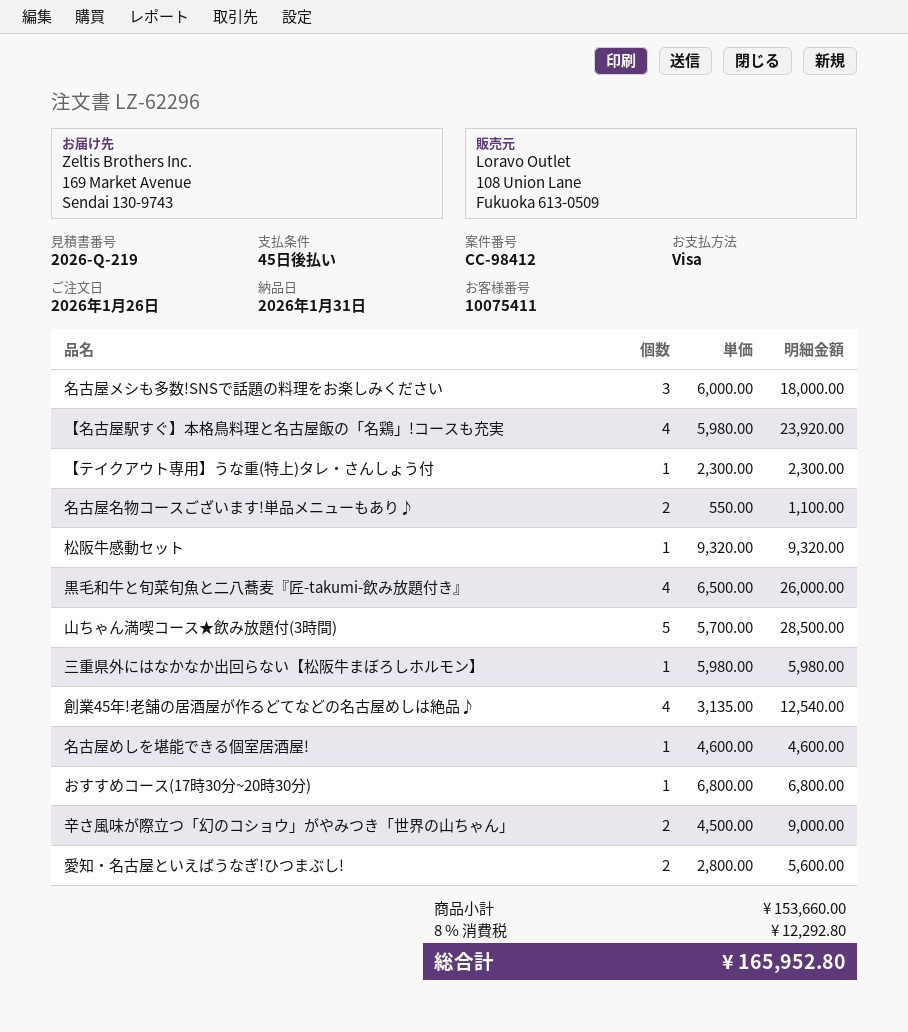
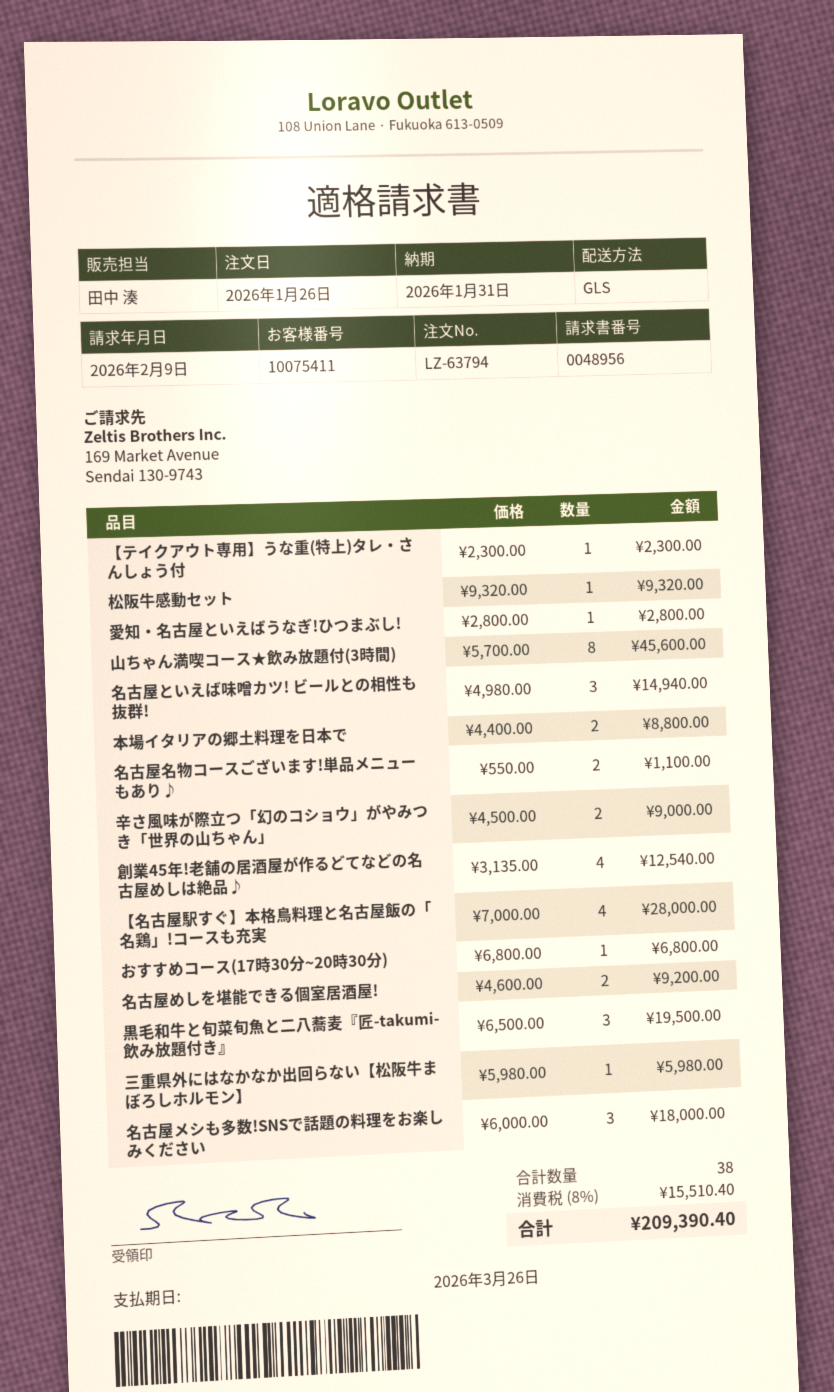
order number: LZ-62296 -> LZ-63794
【名古屋駅すぐ】本格鳥料理と名古屋飯の「名鶏」!コースも充実: 4 x 5980.00 = 23920.00 -> 4 x 7000.00 = 28000.00
黒毛和牛と旬菜旬魚と二八蕎麦『匠-takumi-飲み放題付き』: 4 x 6500.00 = 26000.00 -> 3 x 6500.00 = 19500.00
山ちゃん満喫コース★飲み放題付(3時間): 5 x 5700.00 = 28500.00 -> 8 x 5700.00 = 45600.00
名古屋めしを堪能できる個室居酒屋!: 1 x 4600.00 = 4600.00 -> 2 x 4600.00 = 9200.00
愛知・名古屋といえばうなぎ!ひつまぶし!: 2 x 2800.00 = 5600.00 -> 1 x 2800.00 = 2800.00
名古屋といえば味噌カツ! ビールとの相性も抜群!: none -> 3 x 4980.00 = 14940.00
本場イタリアの郷土料理を日本で: none -> 2 x 4400.00 = 8800.00
tax: 8% = 12292.80 -> 8% = 15510.40
total: 165952.80 -> 209390.40

